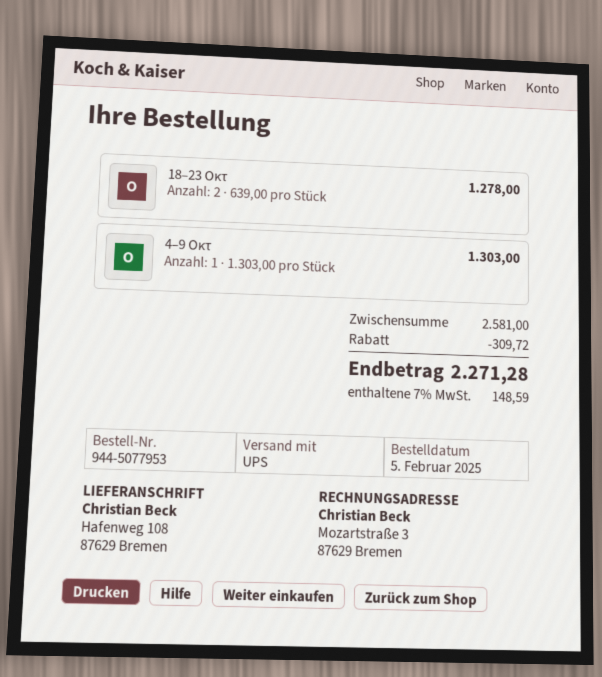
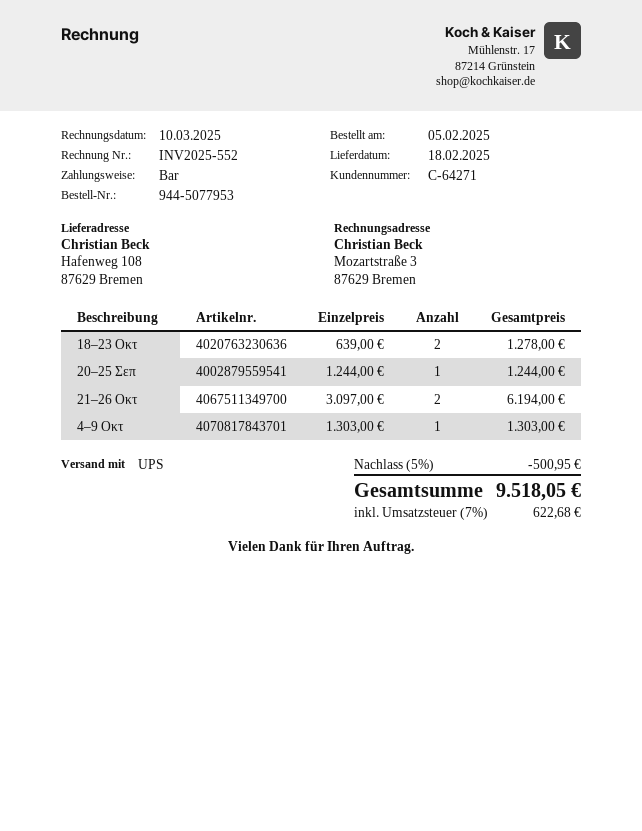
20–25 Σεπ: none -> 1 x 1244.00 = 1244.00
21–26 Οκτ: none -> 2 x 3097.00 = 6194.00
discount: 309.72 -> 500.95
tax: 7% = 148.59 -> 7% = 622.68
total: 2271.28 -> 9518.05

